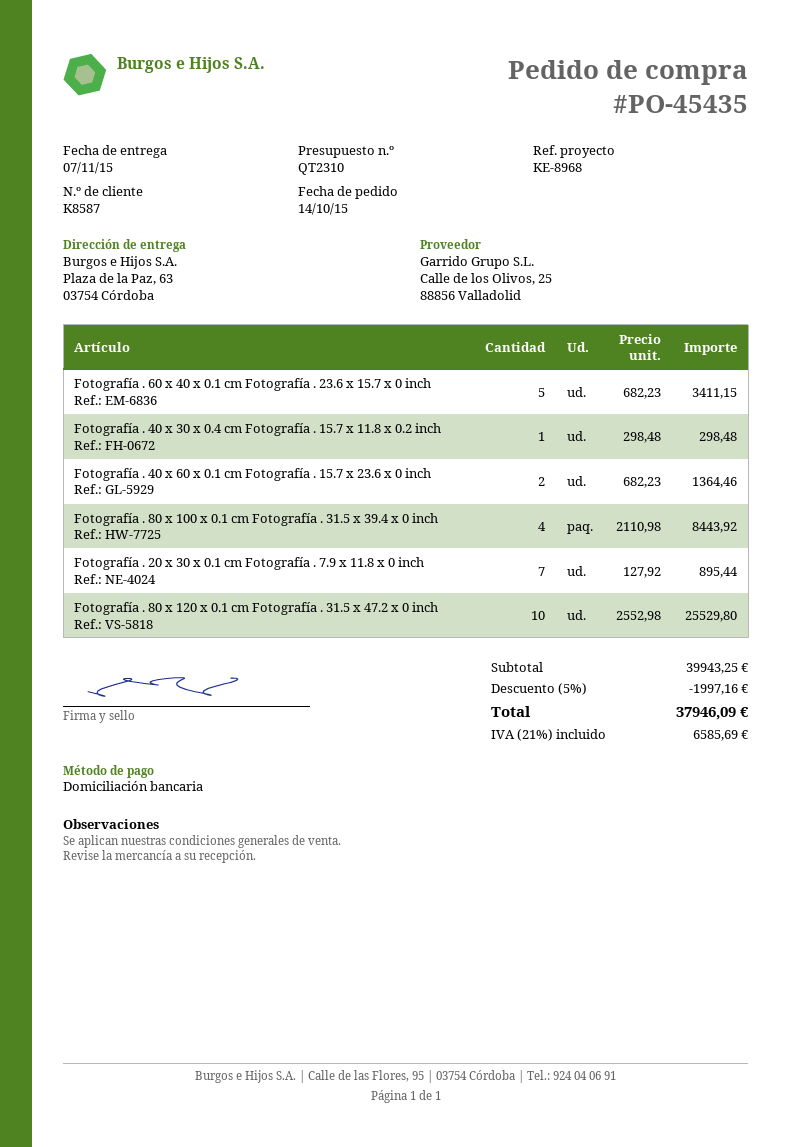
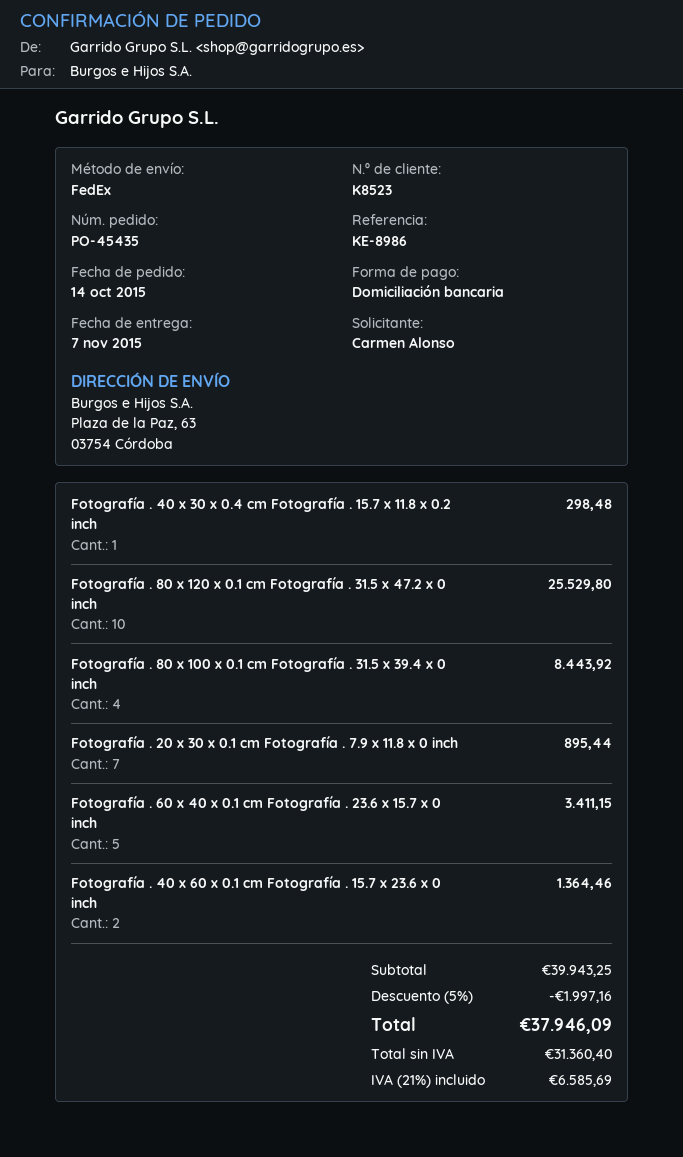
customer number: K8587 -> K8523
reference: KE-8968 -> KE-8986

